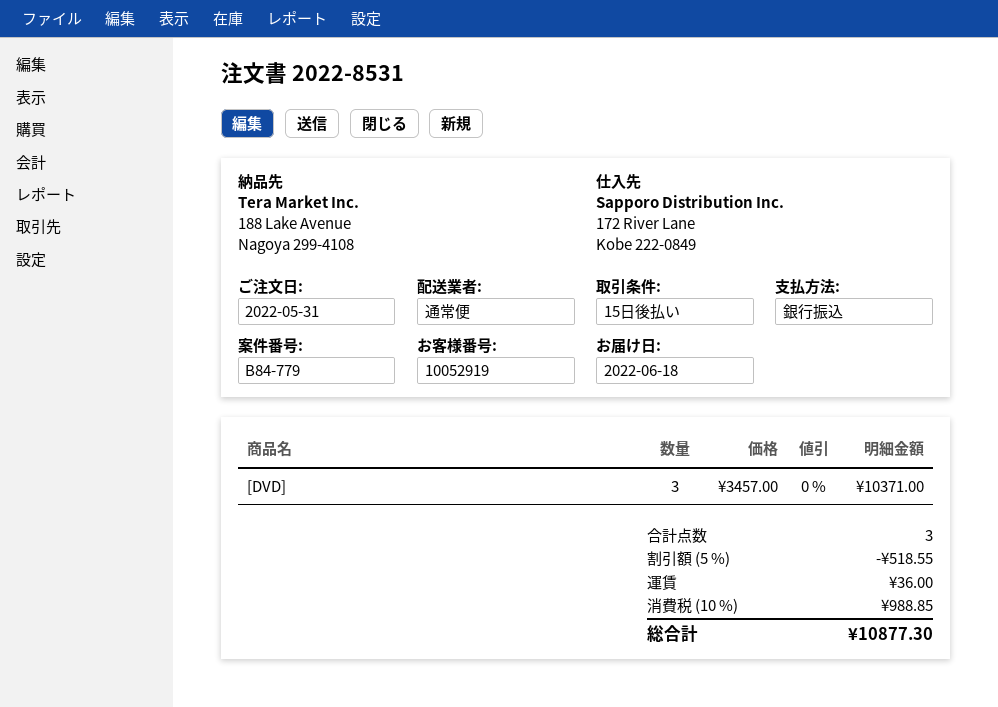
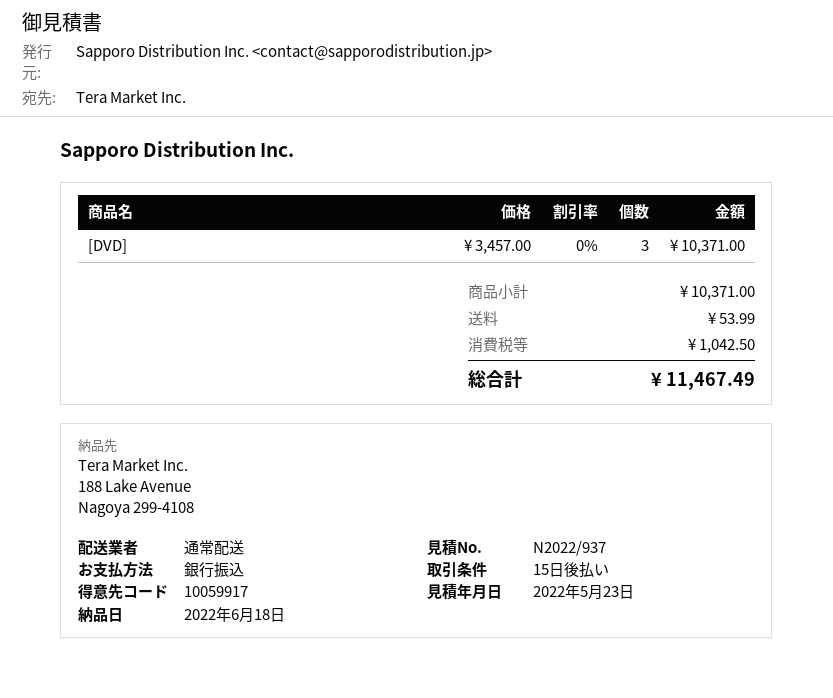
customer number: 10052919 -> 10059917
discount: 5% = 518.55 -> none
shipping: 36.00 -> 53.99
tax: 988.85 -> 1042.50
total: 10877.30 -> 11467.49

